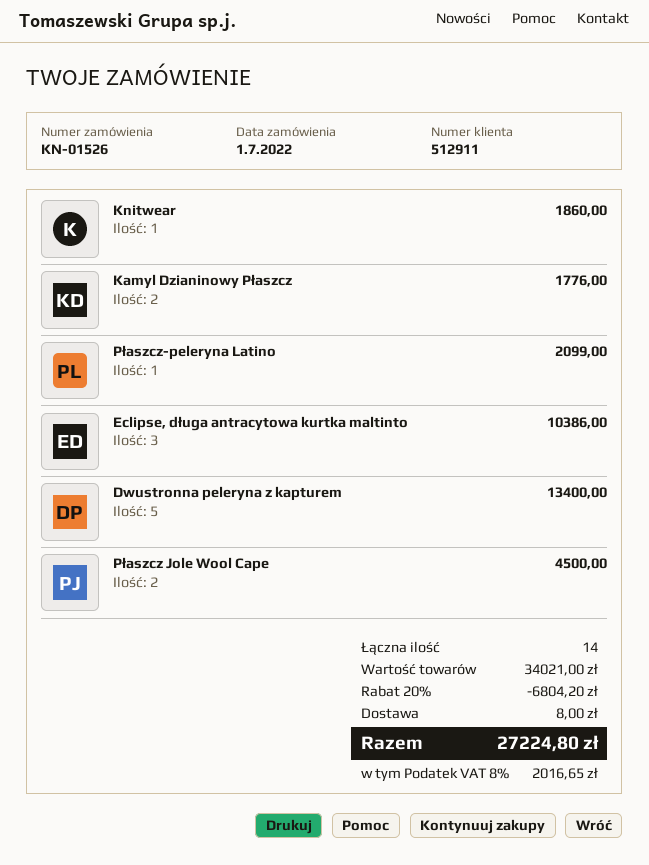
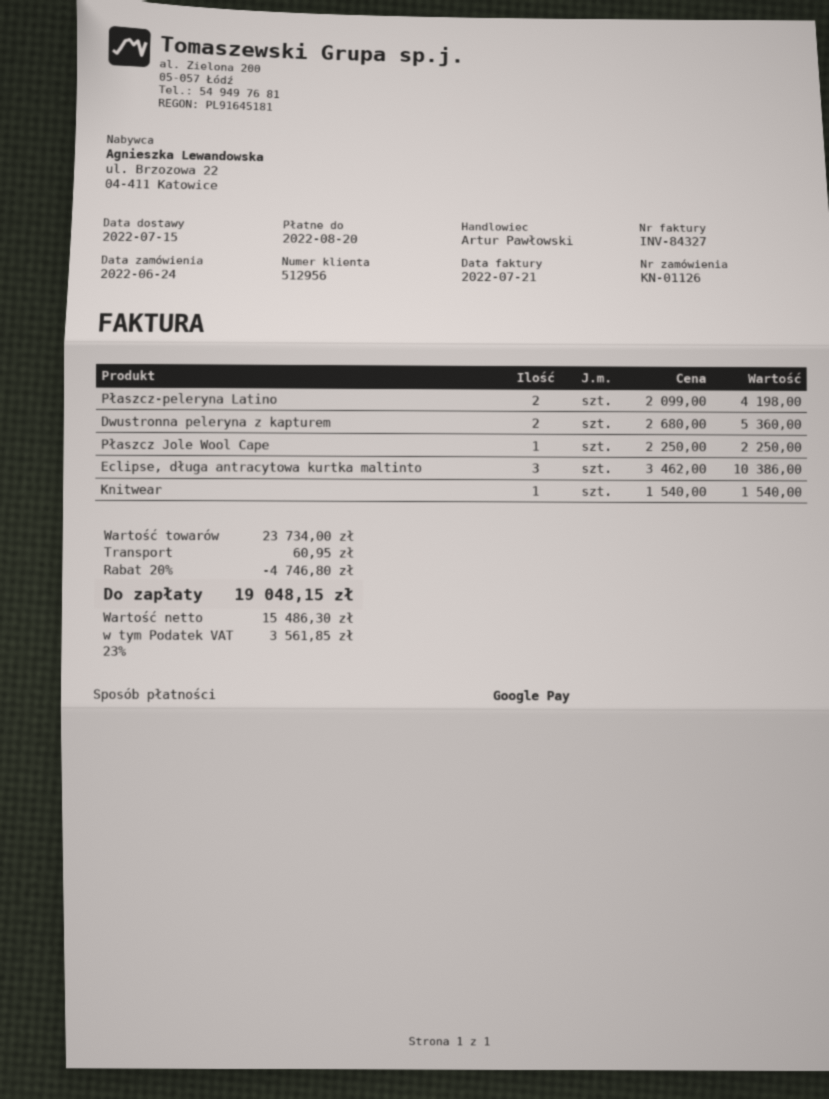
order number: KN-01526 -> KN-01126
order date: 2022-07-01 -> 2022-06-24
customer number: 512911 -> 512956
Knitwear: 1 for 1860.00 -> 1 for 1540.00
Kamyl Dzianinowy Płaszcz: 2 for 1776.00 -> none
Płaszcz-peleryna Latino: 1 for 2099.00 -> 2 for 4198.00
Dwustronna peleryna z kapturem: 5 for 13400.00 -> 2 for 5360.00
Płaszcz Jole Wool Cape: 2 for 4500.00 -> 1 for 2250.00
subtotal: 34021.00 -> 23734.00
discount: 20% = 6804.20 -> 20% = 4746.80
shipping: 8.00 -> 60.95
tax: 8% = 2016.65 -> 23% = 3561.85
total: 27224.80 -> 19048.15

